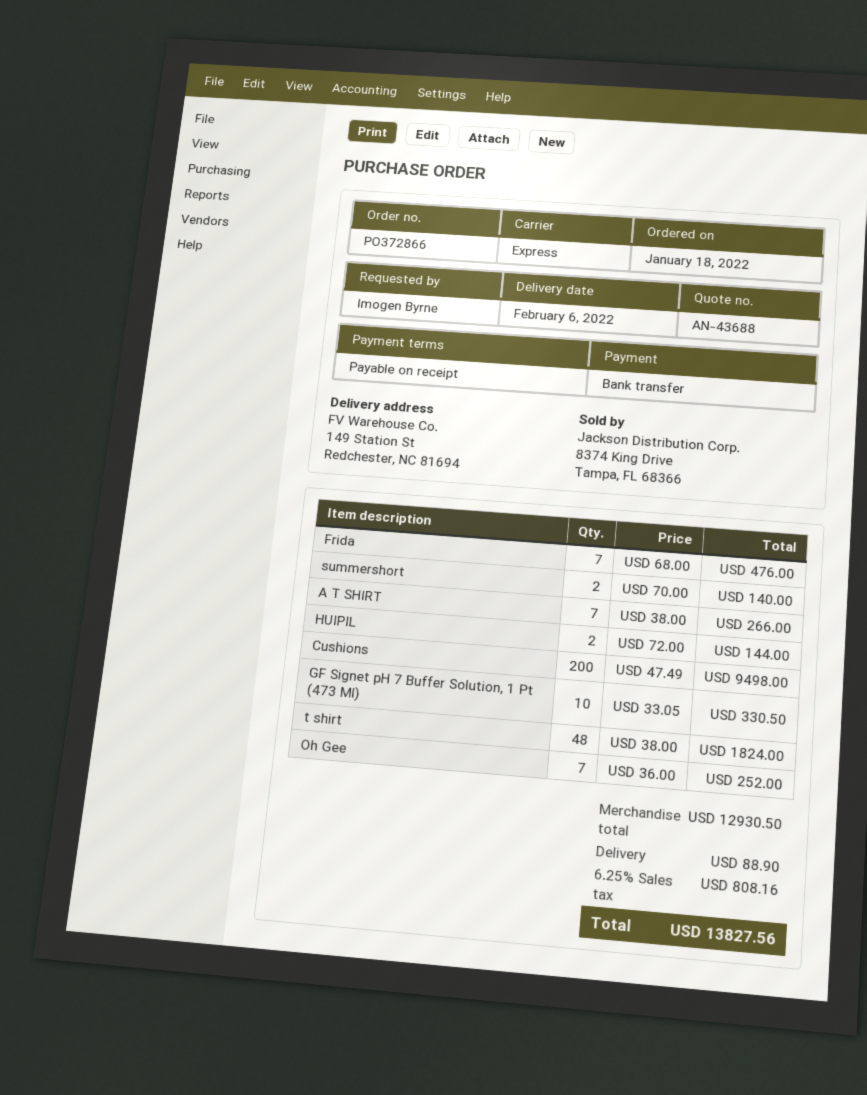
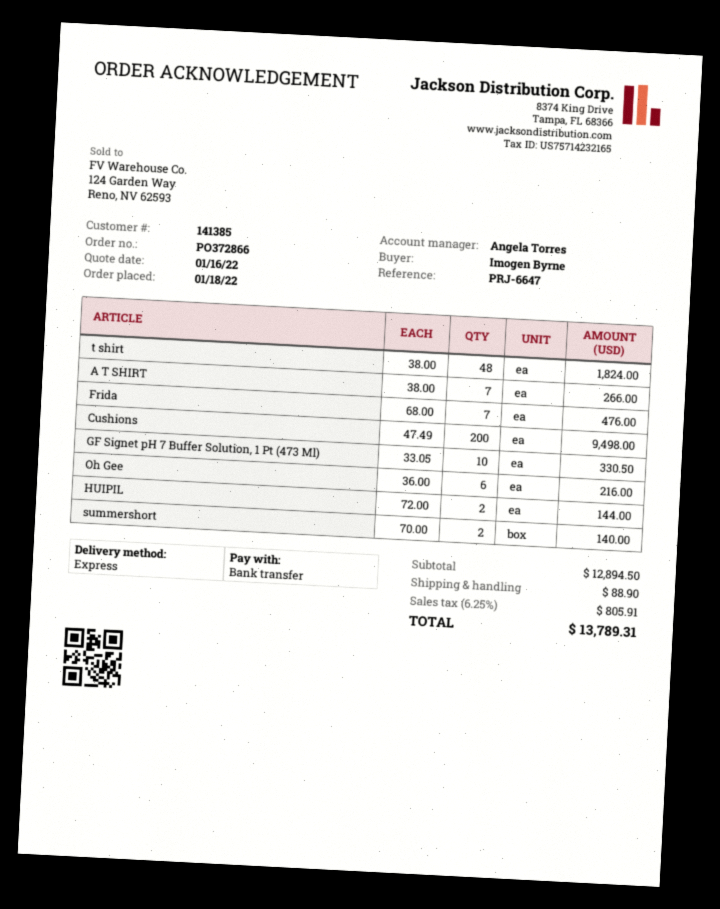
Oh Gee: 7 x 36.00 = 252.00 -> 6 x 36.00 = 216.00
subtotal: 12930.50 -> 12894.50
tax: 6.25% = 808.16 -> 6.25% = 805.91
total: 13827.56 -> 13789.31

